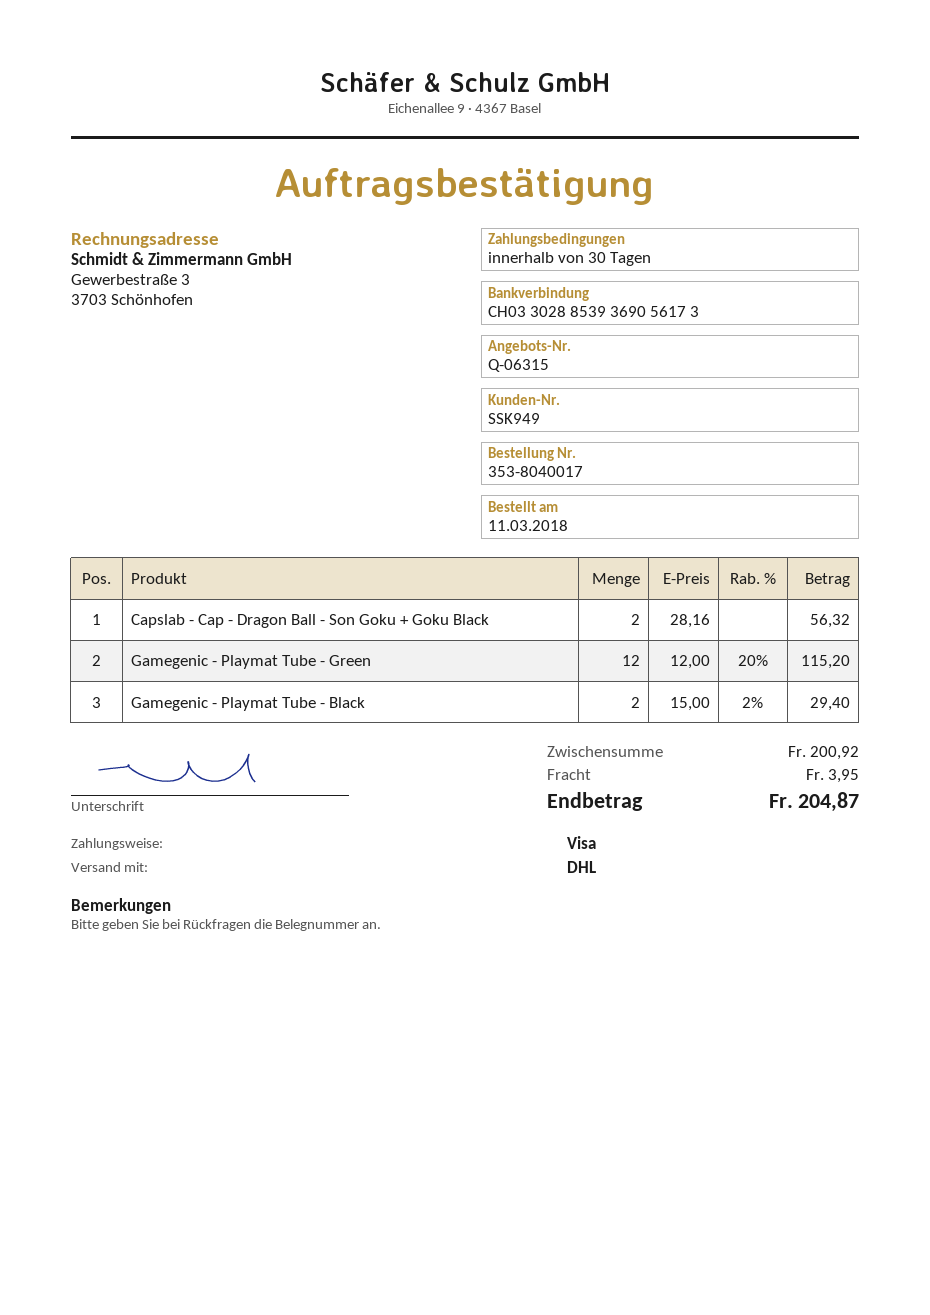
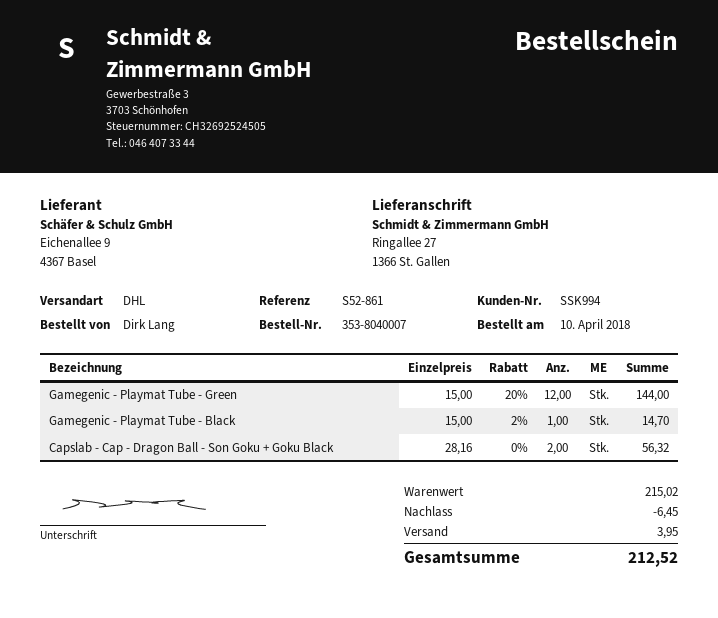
order number: 353-8040017 -> 353-8040007
order date: 2018-03-11 -> 2018-04-10
customer number: SSK949 -> SSK994
Gamegenic - Playmat Tube - Green: 12 x 12.00 - 20% = 115.20 -> 12 x 15.00 - 20% = 144.00
Gamegenic - Playmat Tube - Black: 2 x 15.00 - 2% = 29.40 -> 1 x 15.00 - 2% = 14.70
subtotal: 200.92 -> 215.02
discount: none -> 6.45
total: 204.87 -> 212.52

